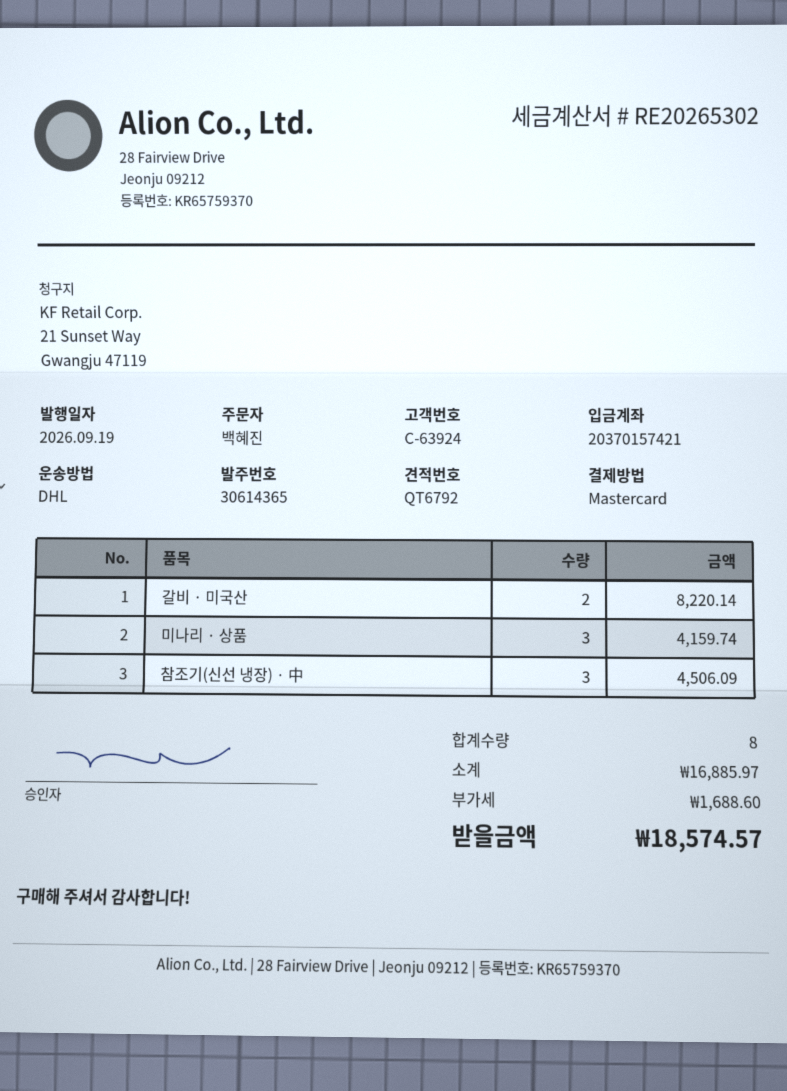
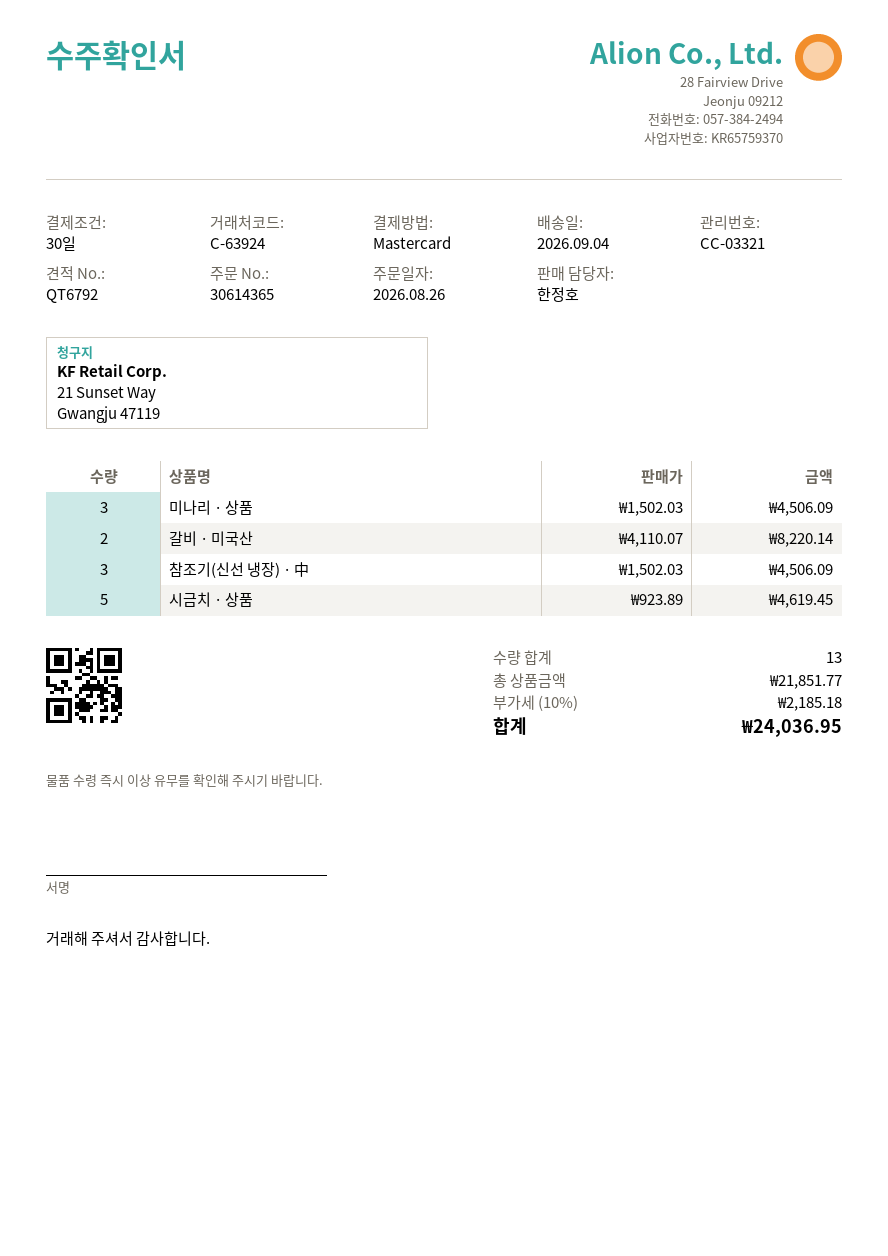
미나리 · 상품: 3 for 4159.74 -> 3 for 4506.09
시금치 · 상품: none -> 5 for 4619.45
total quantity: 8 -> 13
subtotal: 16885.97 -> 21851.77
tax: 1688.60 -> 2185.18
total: 18574.57 -> 24036.95

